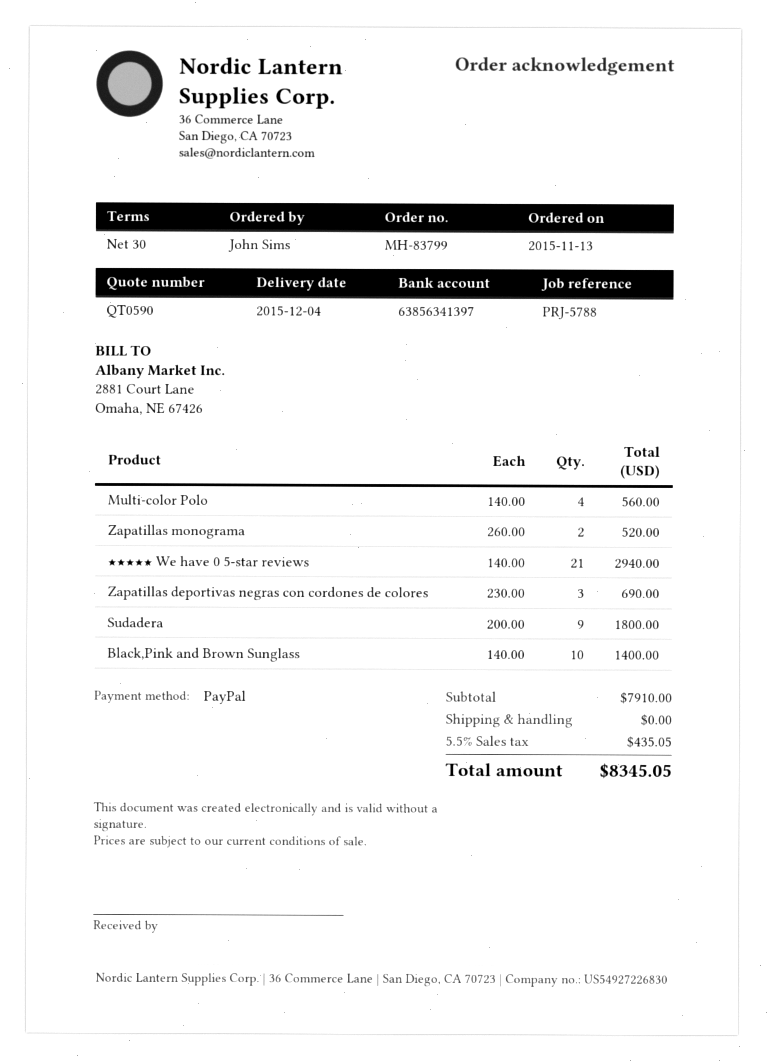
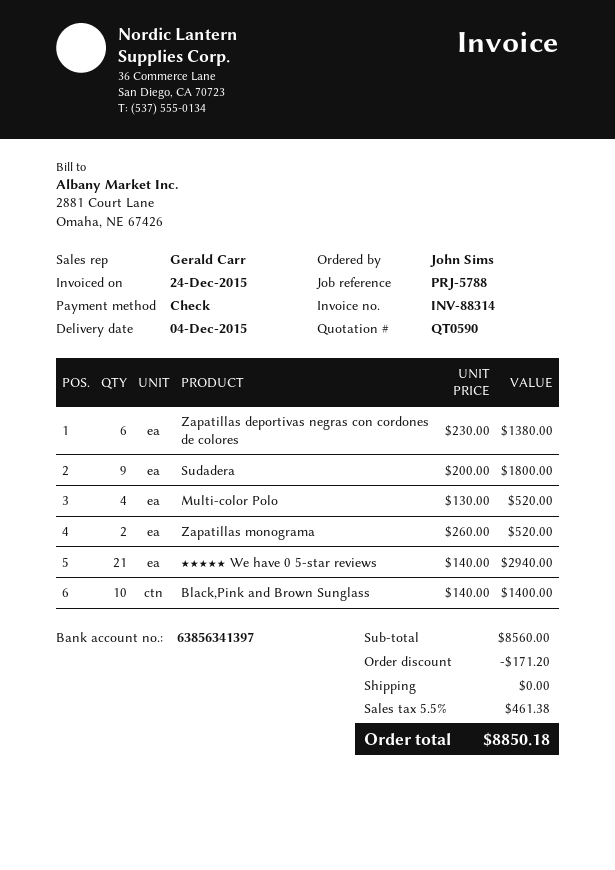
payment method: PayPal -> cheque
Multi-color Polo: 4 x 140.00 = 560.00 -> 4 x 130.00 = 520.00
Zapatillas deportivas negras con cordones de colores: 3 x 230.00 = 690.00 -> 6 x 230.00 = 1380.00
subtotal: 7910.00 -> 8560.00
discount: none -> 171.20
tax: 5.5% = 435.05 -> 5.5% = 461.38
total: 8345.05 -> 8850.18

